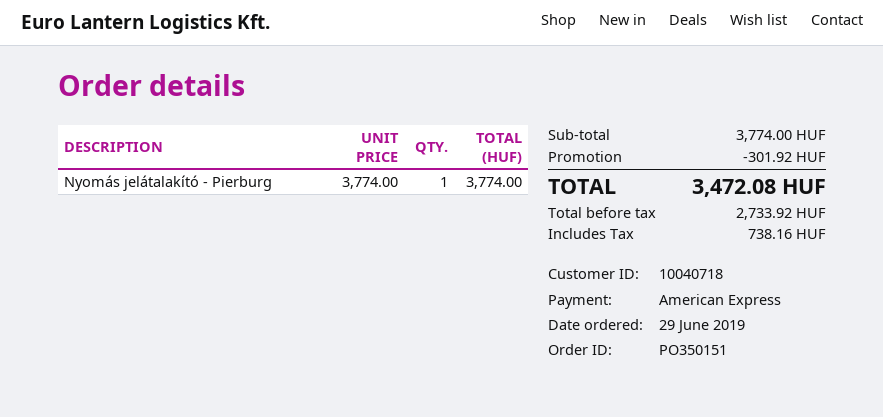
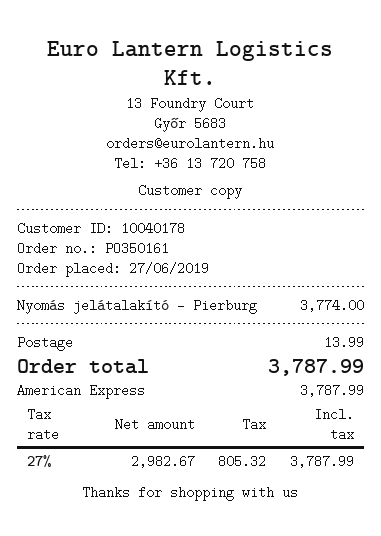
order number: PO350151 -> PO350161
order date: 2019-06-29 -> 2019-06-27
customer number: 10040718 -> 10040178
discount: 301.92 -> none
shipping: none -> 13.99
net: 2733.92 -> 2982.67
tax: 738.16 -> 805.32
total: 3472.08 -> 3787.99

